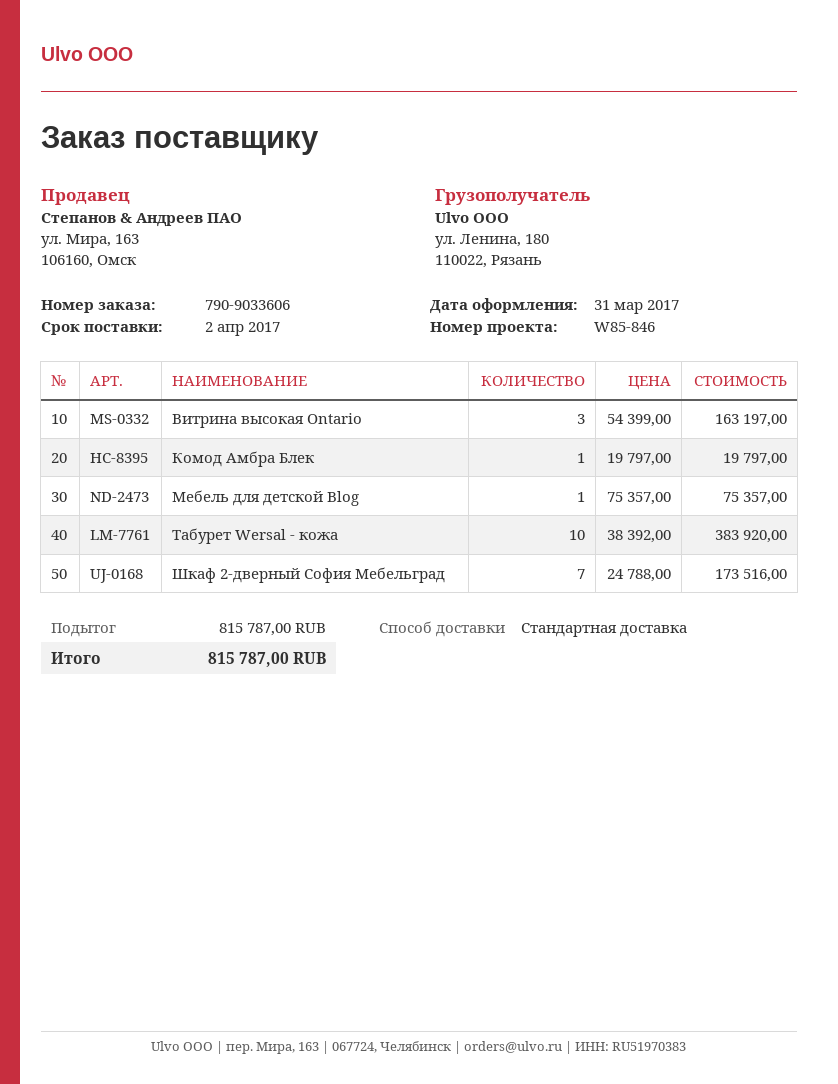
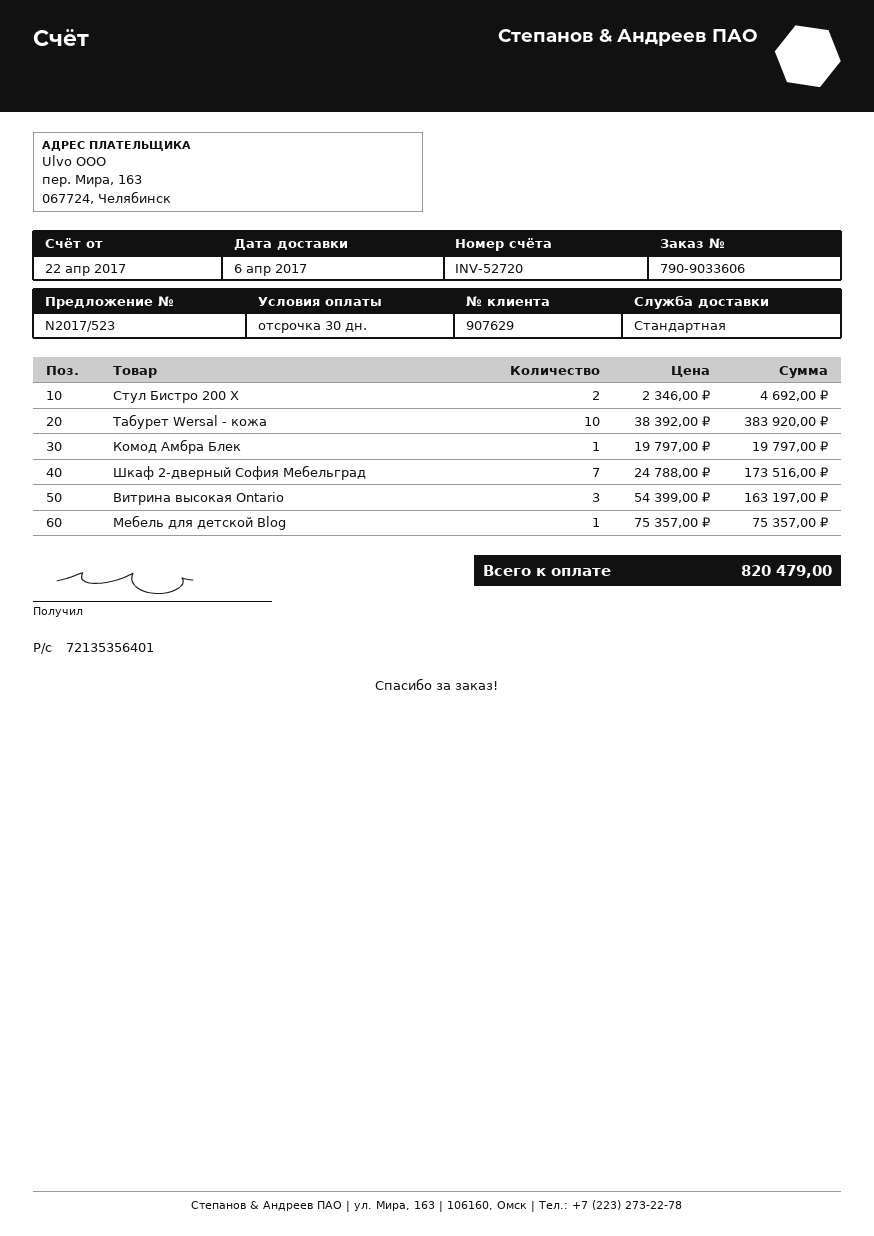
delivery date: 2017-04-02 -> 2017-04-06
Стул Бистро 200 Х: none -> 2 x 2346.00 = 4692.00
total: 815787.00 -> 820479.00

